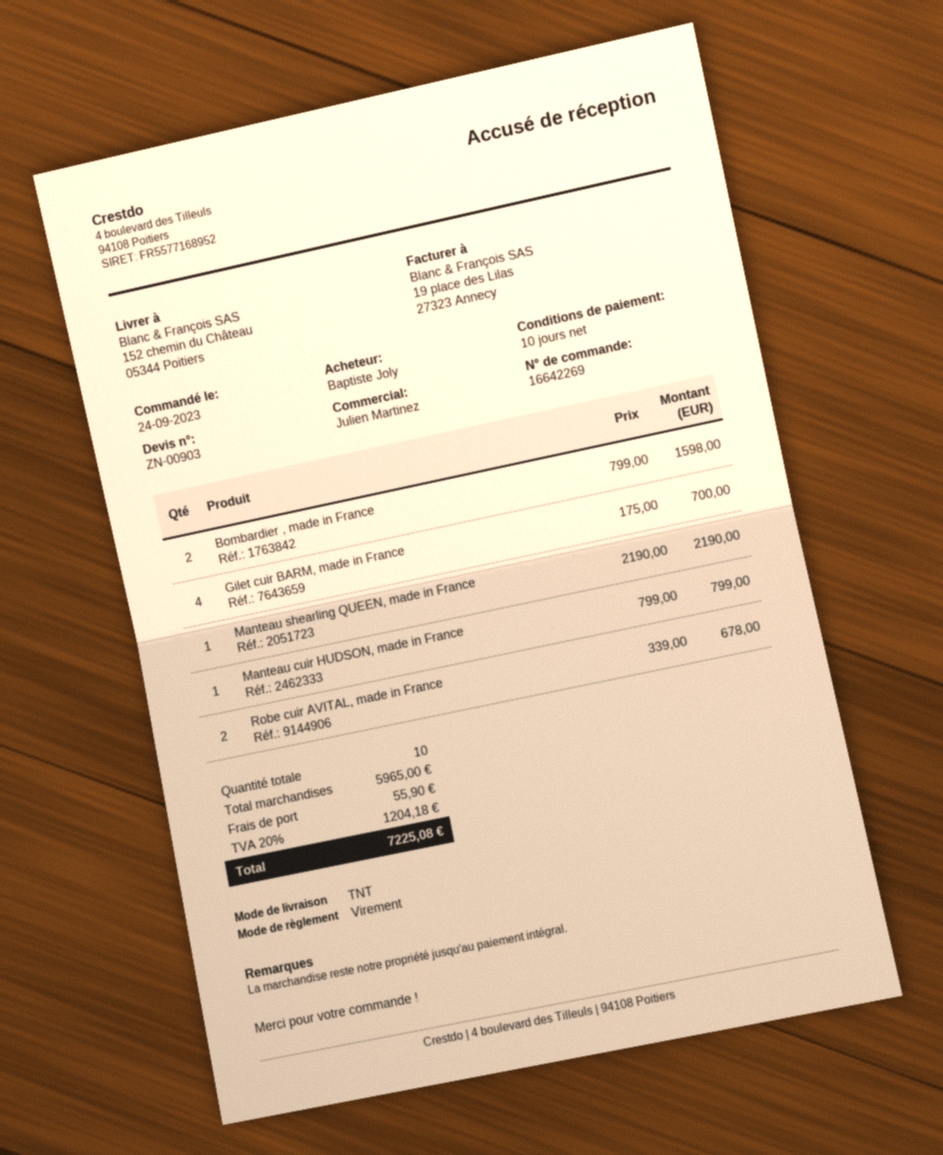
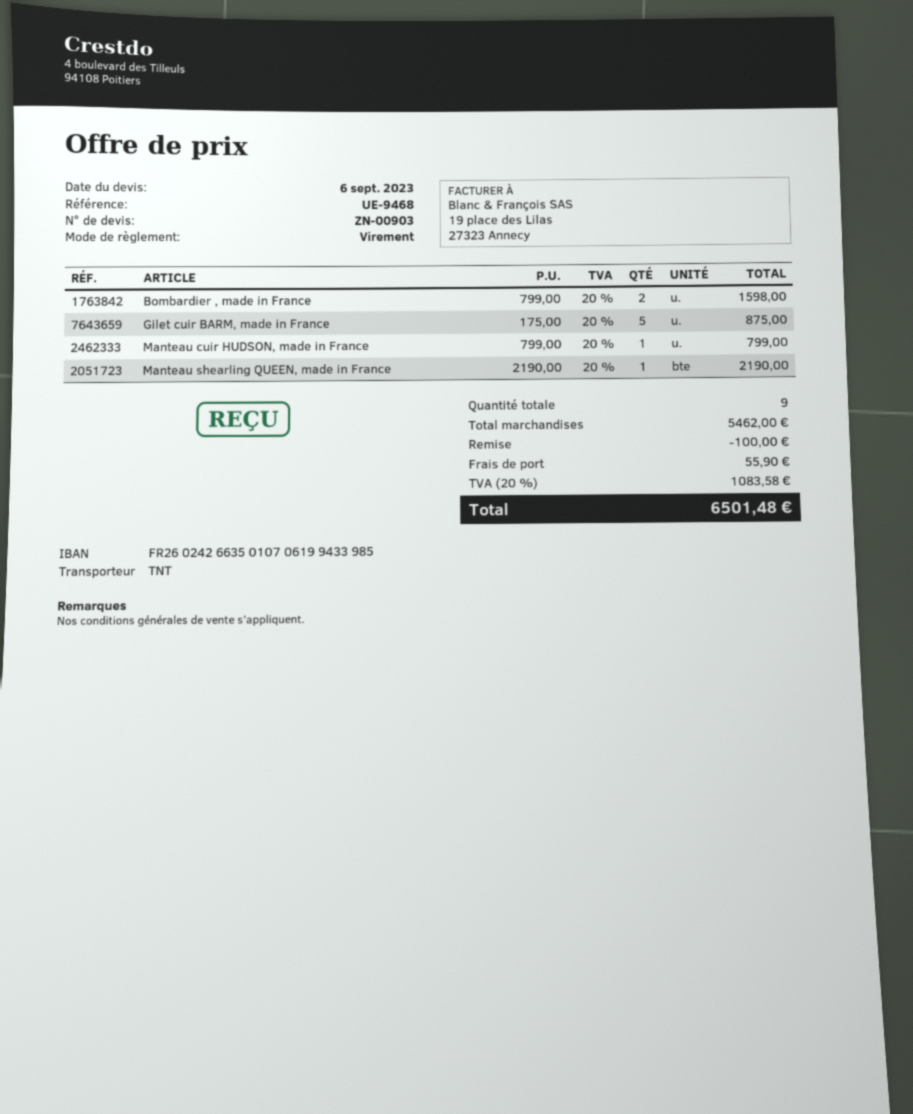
Gilet cuir BARM, made in France: 4 x 175.00 = 700.00 -> 5 x 175.00 = 875.00
Robe cuir AVITAL, made in France: 2 x 339.00 = 678.00 -> none
total quantity: 10 -> 9
subtotal: 5965.00 -> 5462.00
discount: none -> 100.00
tax: 20% = 1204.18 -> 20% = 1083.58
total: 7225.08 -> 6501.48

